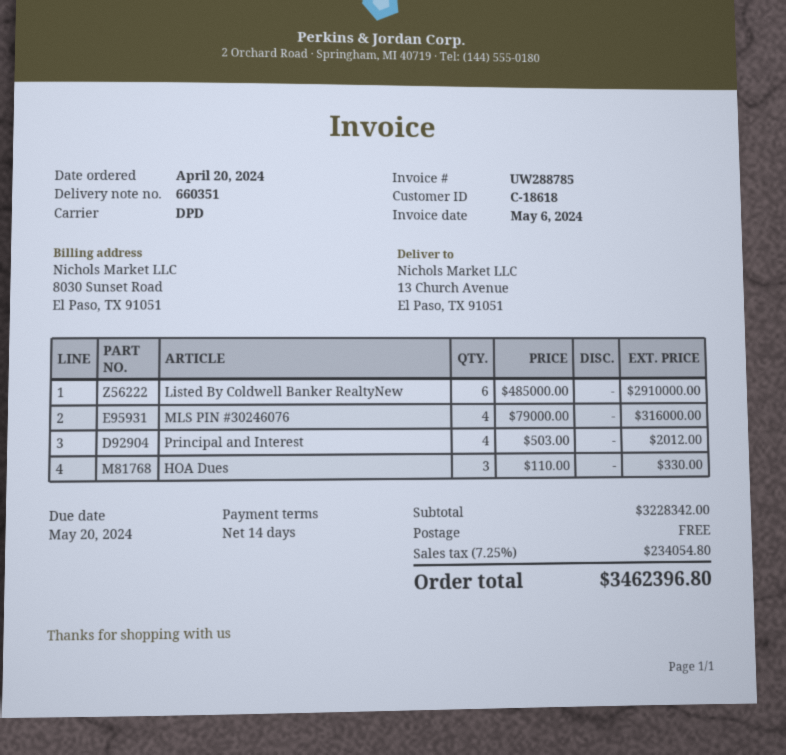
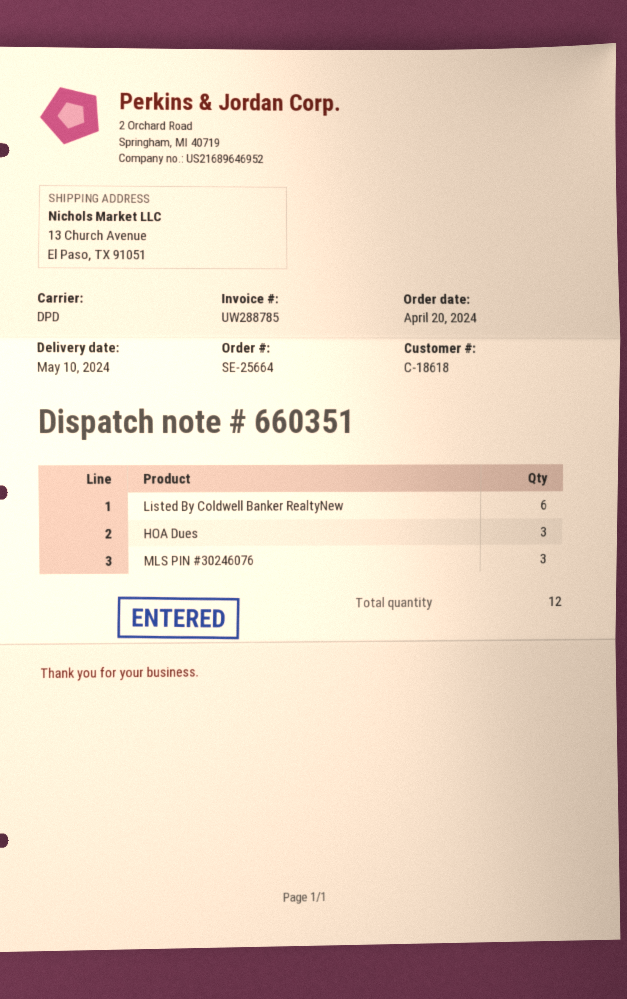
MLS PIN #30246076: 4 -> 3
Principal and Interest: 4 -> none

